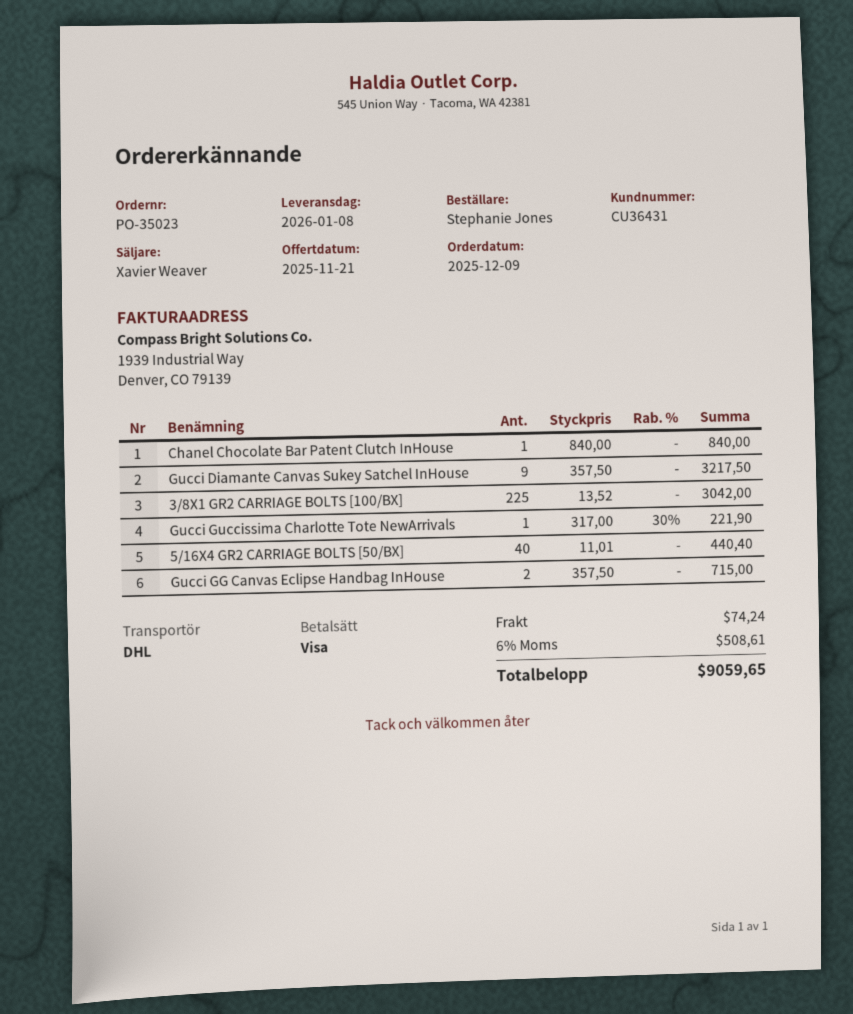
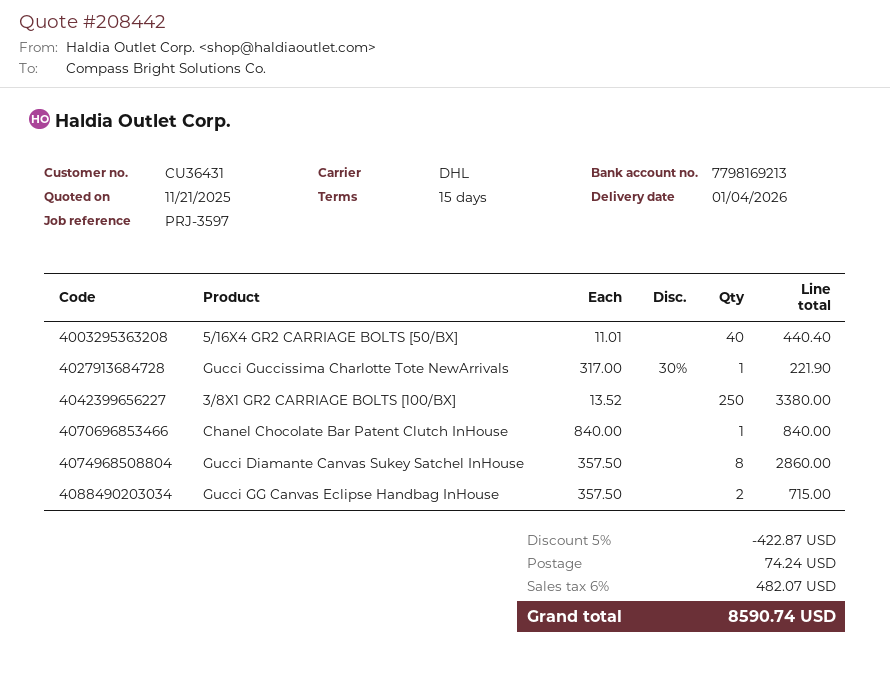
delivery date: 2026-01-08 -> 2026-01-04
Gucci Diamante Canvas Sukey Satchel InHouse: 9 x 357.50 = 3217.50 -> 8 x 357.50 = 2860.00
3/8X1 GR2 CARRIAGE BOLTS [100/BX]: 225 x 13.52 = 3042.00 -> 250 x 13.52 = 3380.00
discount: none -> 5% = 422.87
tax: 6% = 508.61 -> 6% = 482.07
total: 9059.65 -> 8590.74

